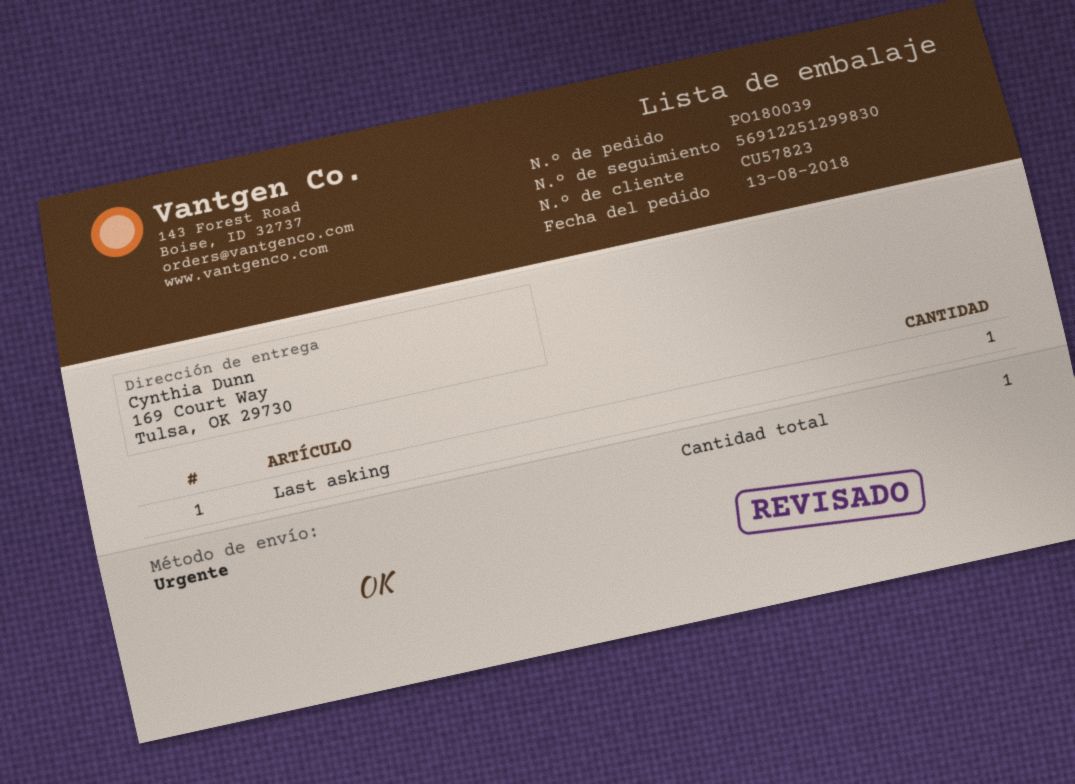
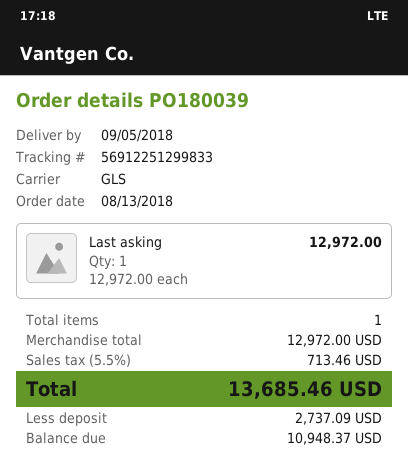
shipping method: express -> GLS
tracking number: 56912251299830 -> 56912251299833

